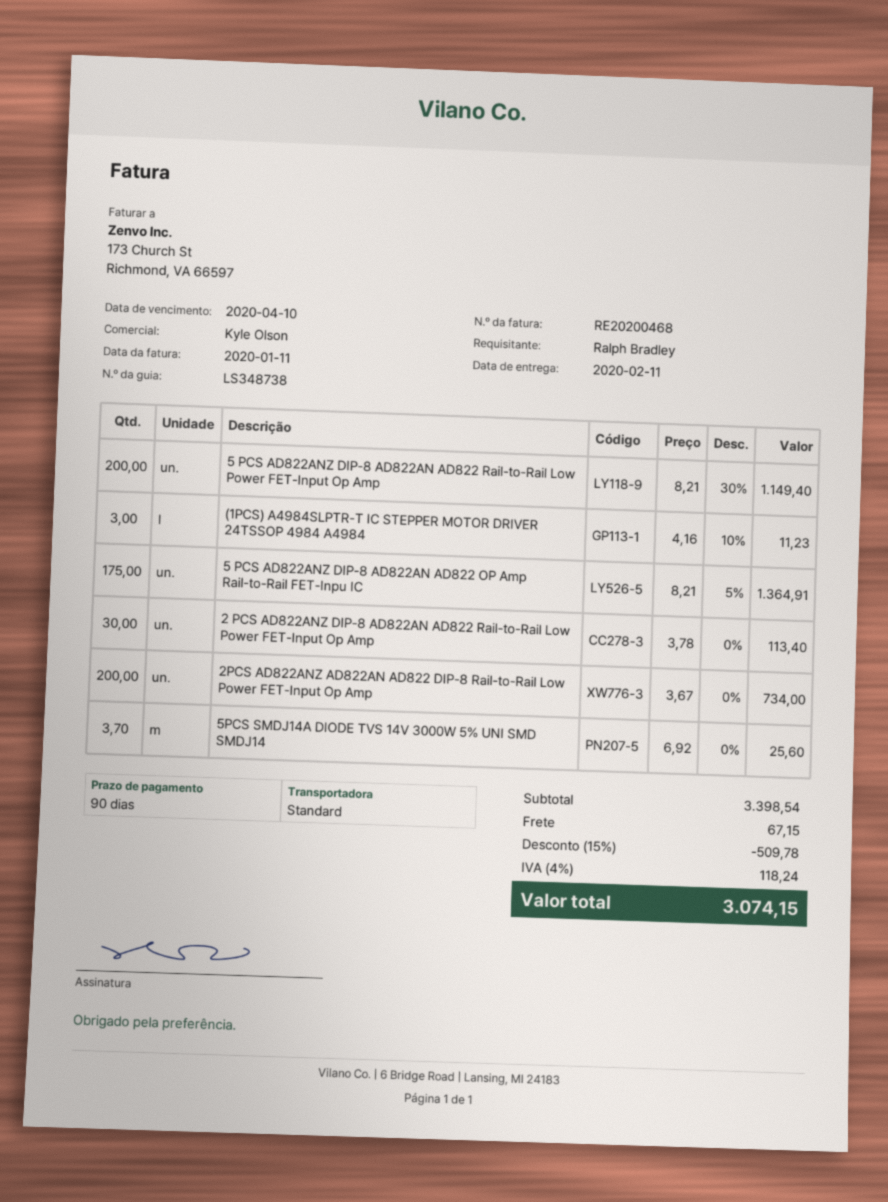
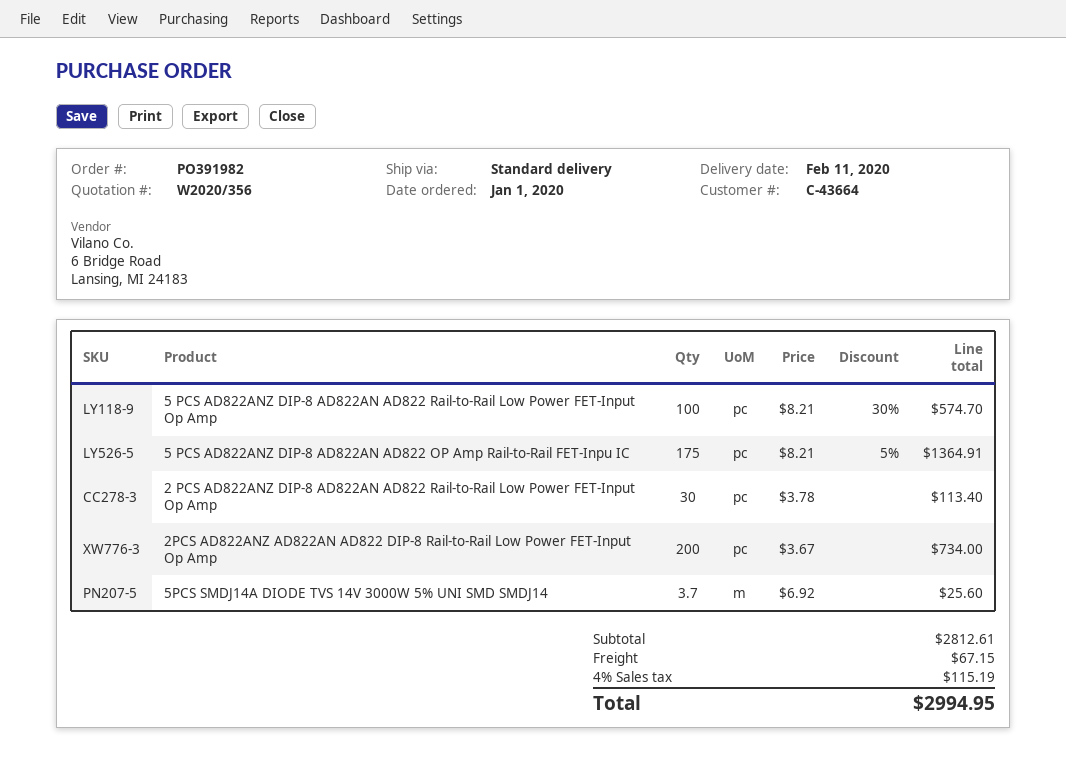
5 PCS AD822ANZ DIP-8 AD822AN AD822 Rail-to-Rail Low Power FET-Input Op Amp: 200 x 8.21 - 30% = 1149.40 -> 100 x 8.21 - 30% = 574.70
(1PCS) A4984SLPTR-T IC STEPPER MOTOR DRIVER 24TSSOP 4984 A4984: 3 x 4.16 - 10% = 11.23 -> none
subtotal: 3398.54 -> 2812.61
discount: 15% = 509.78 -> none
tax: 4% = 118.24 -> 4% = 115.19
total: 3074.15 -> 2994.95

